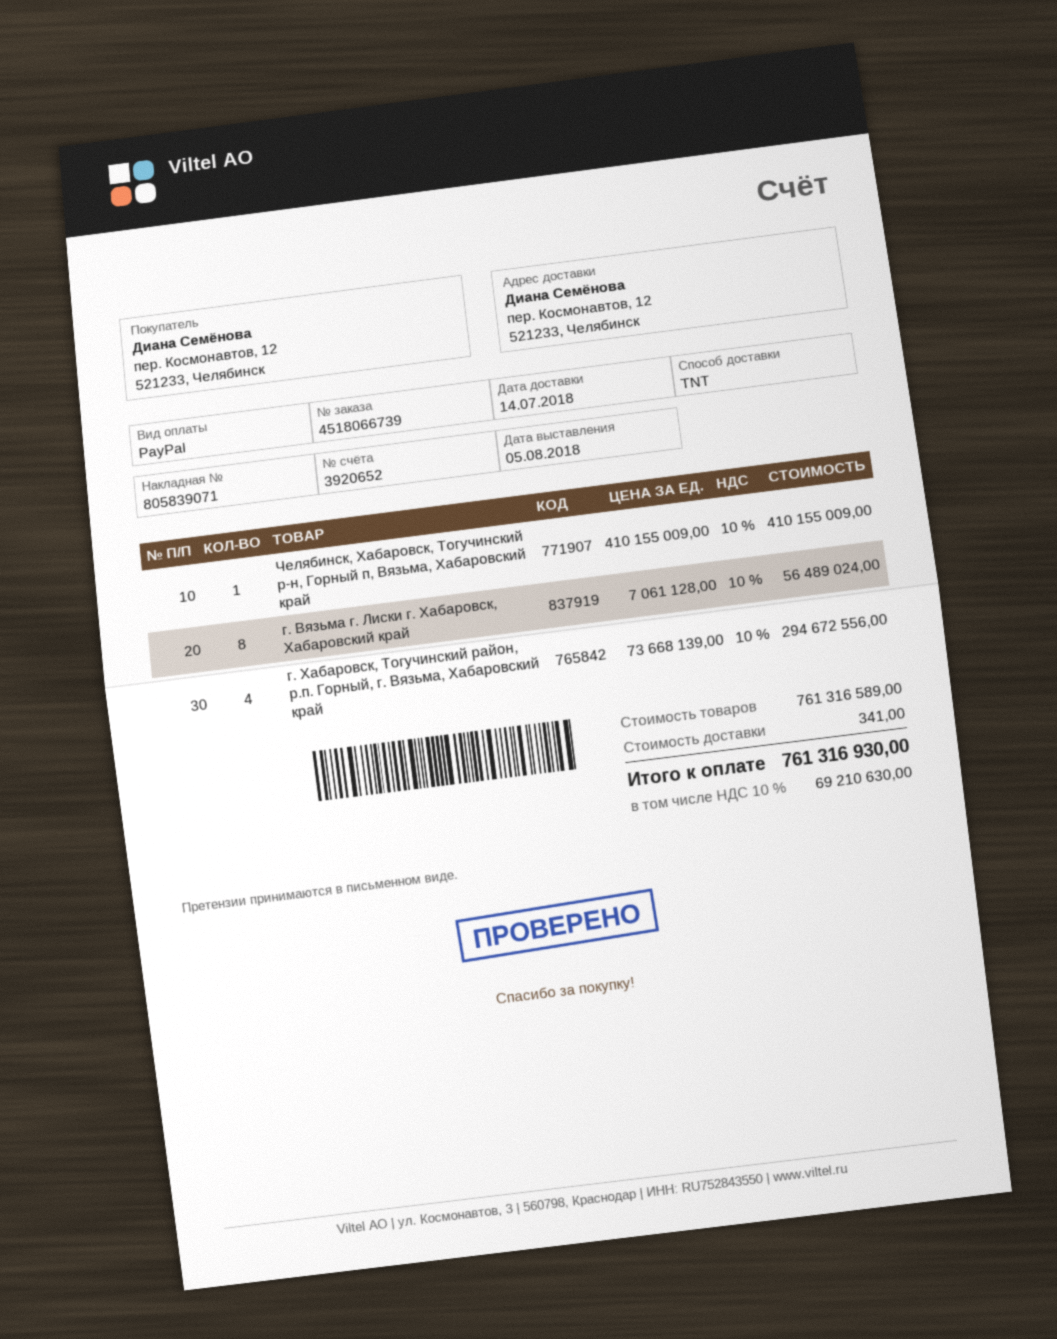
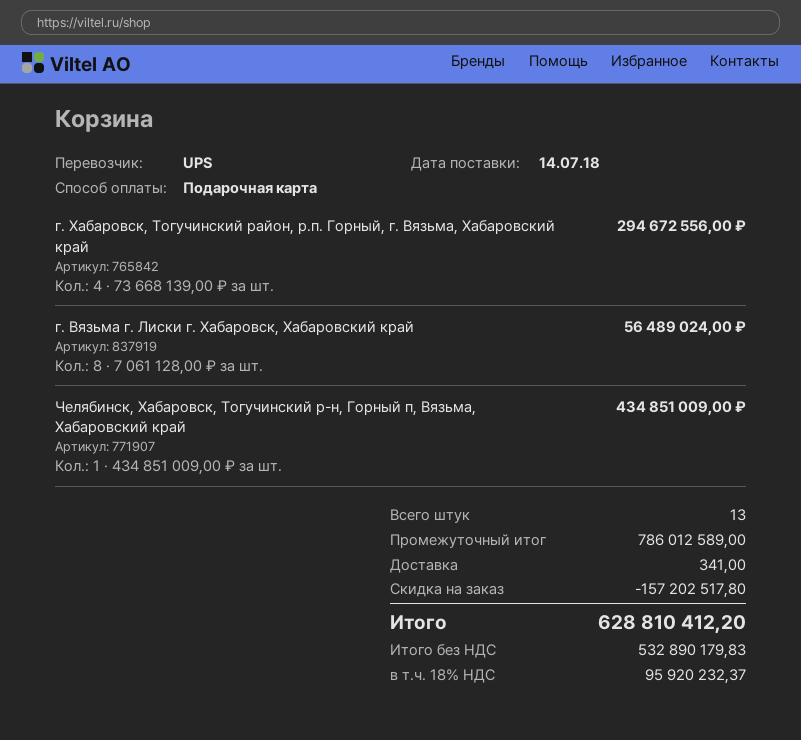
payment method: PayPal -> gift card
shipping method: TNT -> UPS
Челябинск, Хабаровск, Тогучинский р-н, Горный п, Вязьма, Хабаровский край: 1 x 410155009.00 = 410155009.00 -> 1 x 434851009.00 = 434851009.00
subtotal: 761316589.00 -> 786012589.00
discount: none -> 157202517.80
tax: 10% = 69210630.00 -> 18% = 95920232.37
total: 761316930.00 -> 628810412.20

